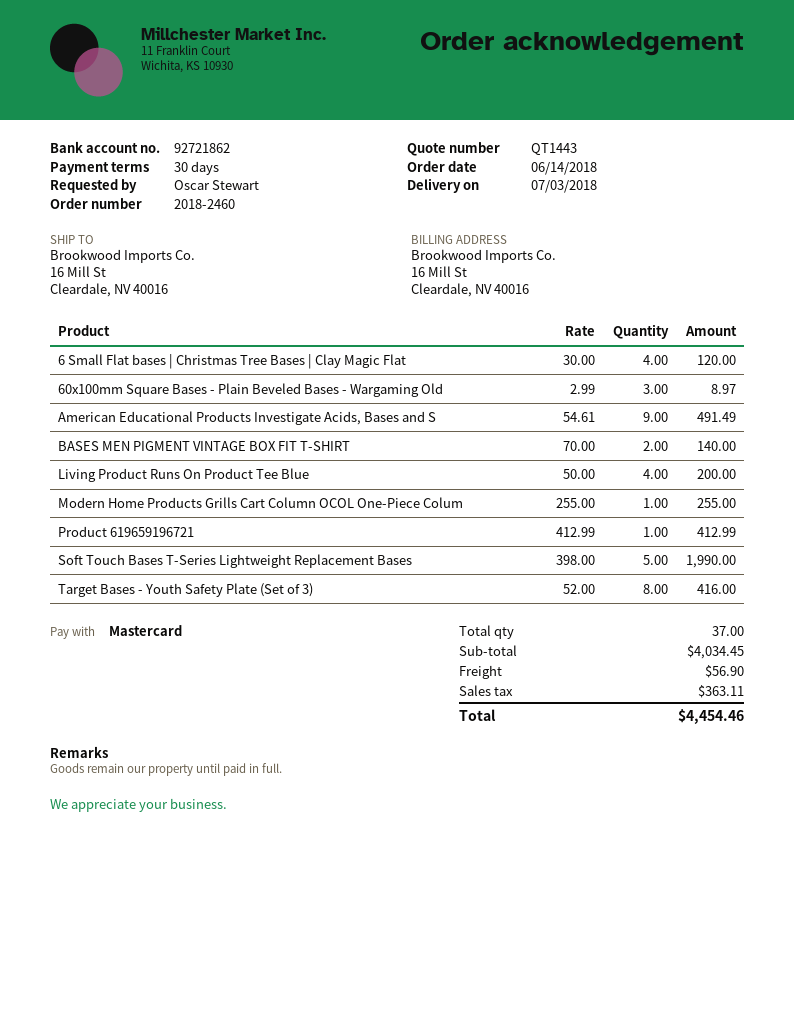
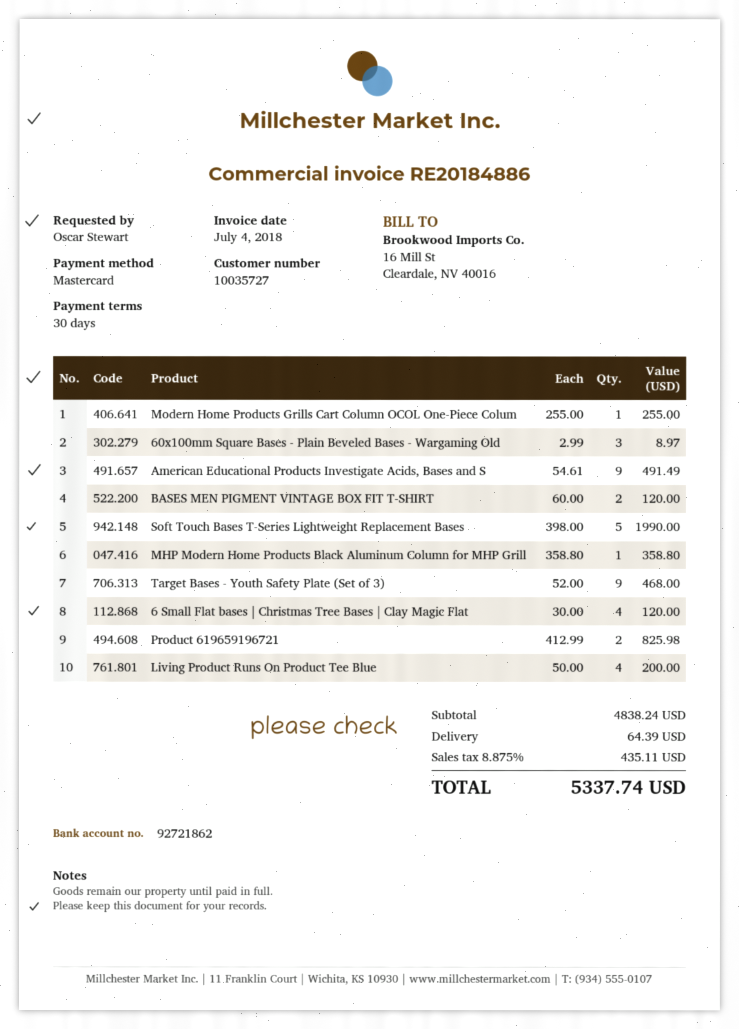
BASES MEN PIGMENT VINTAGE BOX FIT T-SHIRT: 2 x 70.00 = 140.00 -> 2 x 60.00 = 120.00
Product 619659196721: 1 x 412.99 = 412.99 -> 2 x 412.99 = 825.98
Target Bases - Youth Safety Plate (Set of 3): 8 x 52.00 = 416.00 -> 9 x 52.00 = 468.00
MHP Modern Home Products Black Aluminum Column for MHP Grill: none -> 1 x 358.80 = 358.80
subtotal: 4034.45 -> 4838.24
shipping: 56.90 -> 64.39
tax: 363.11 -> 435.11
total: 4454.46 -> 5337.74

